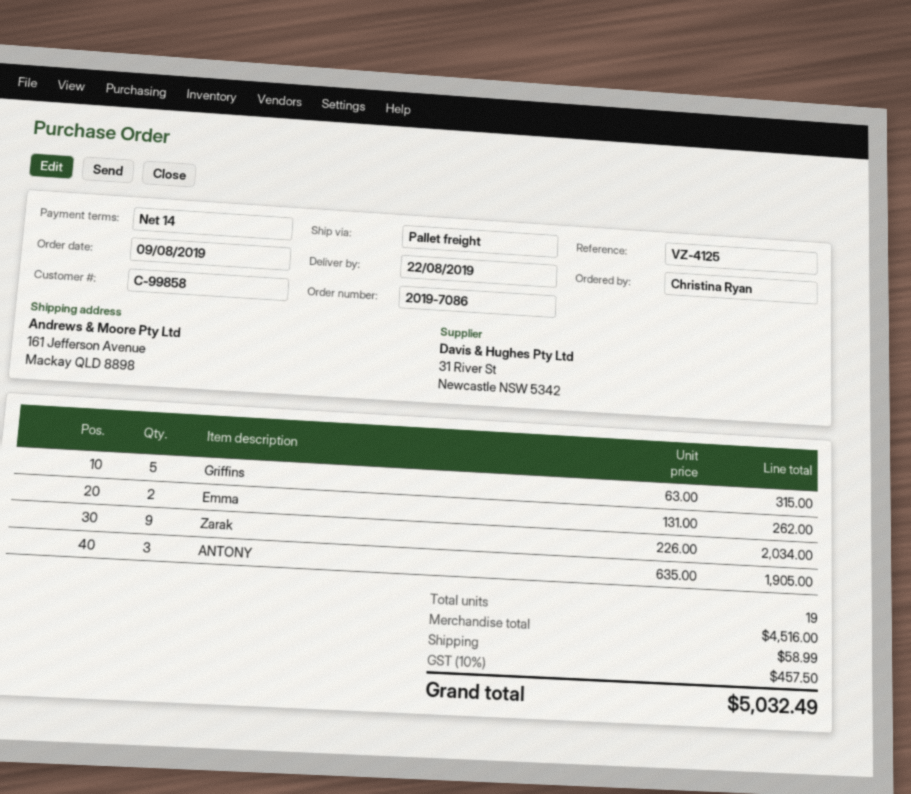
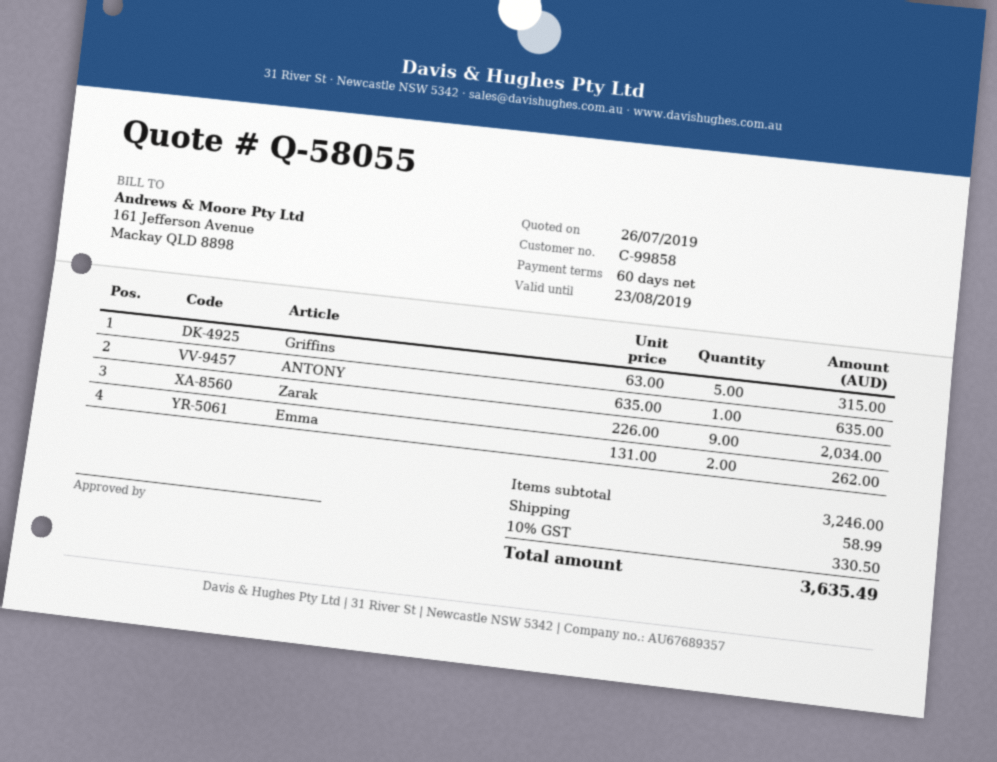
payment terms: 14 days -> 60 days
ANTONY: 3 x 635.00 = 1905.00 -> 1 x 635.00 = 635.00
subtotal: 4516.00 -> 3246.00
tax: 10% = 457.50 -> 10% = 330.50
total: 5032.49 -> 3635.49

